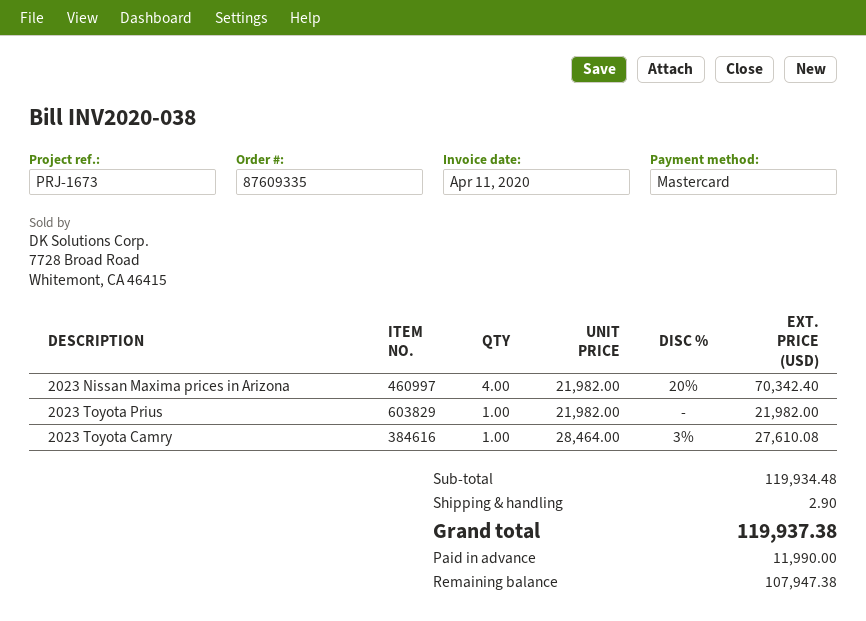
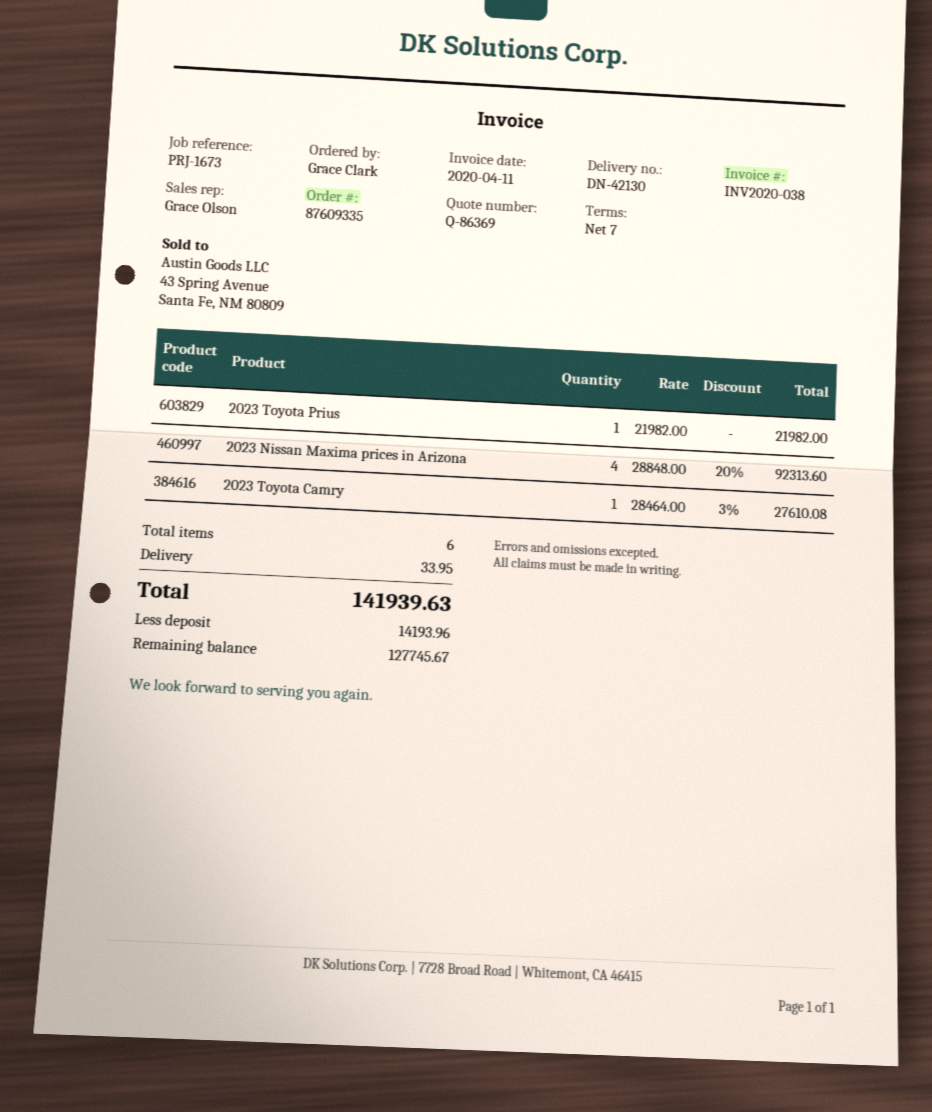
2023 Nissan Maxima prices in Arizona: 4 x 21982.00 - 20% = 70342.40 -> 4 x 28848.00 - 20% = 92313.60
shipping: 2.90 -> 33.95
total: 119937.38 -> 141939.63
deposit: 11990.00 -> 14193.96
balance: 107947.38 -> 127745.67

